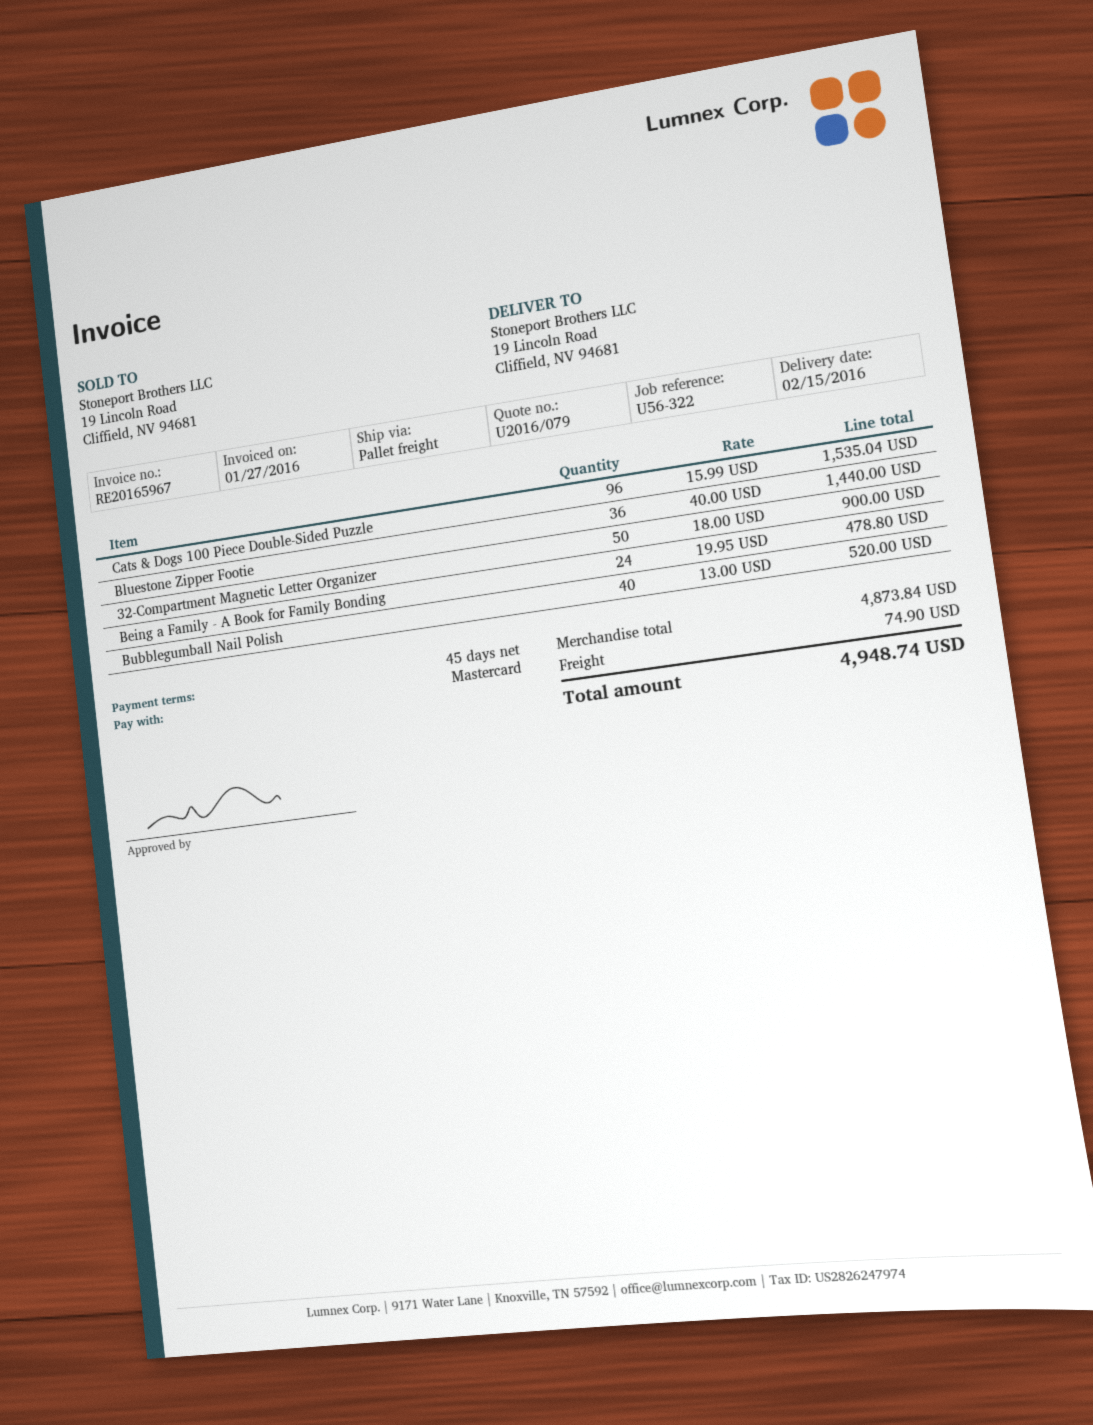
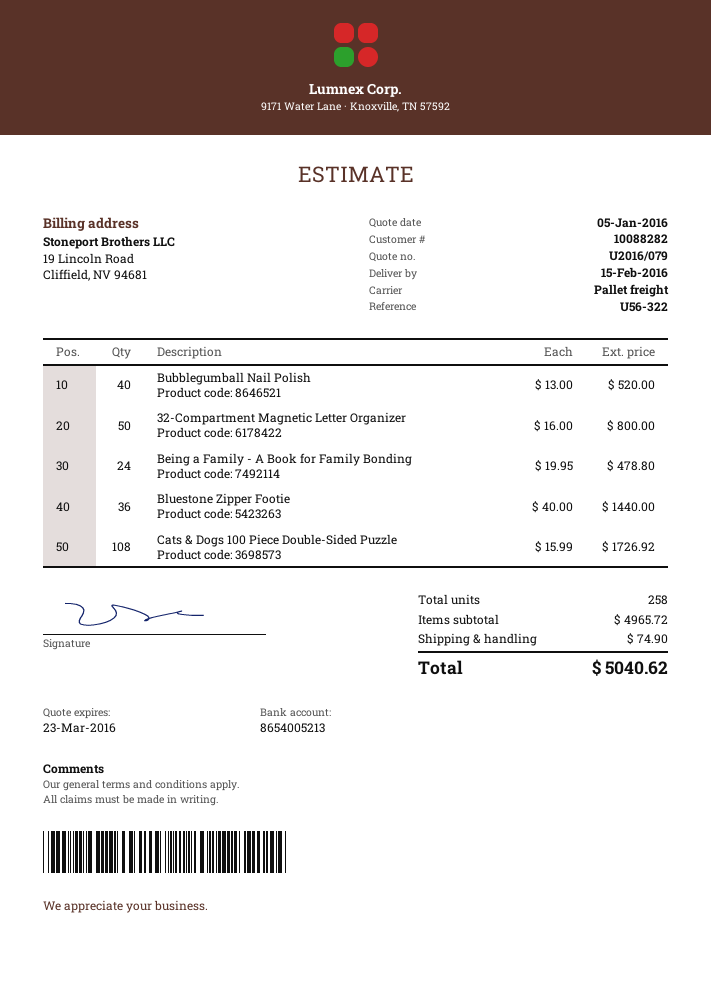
Cats & Dogs 100 Piece Double-Sided Puzzle: 96 x 15.99 = 1535.04 -> 108 x 15.99 = 1726.92
32-Compartment Magnetic Letter Organizer: 50 x 18.00 = 900.00 -> 50 x 16.00 = 800.00
subtotal: 4873.84 -> 4965.72
total: 4948.74 -> 5040.62

